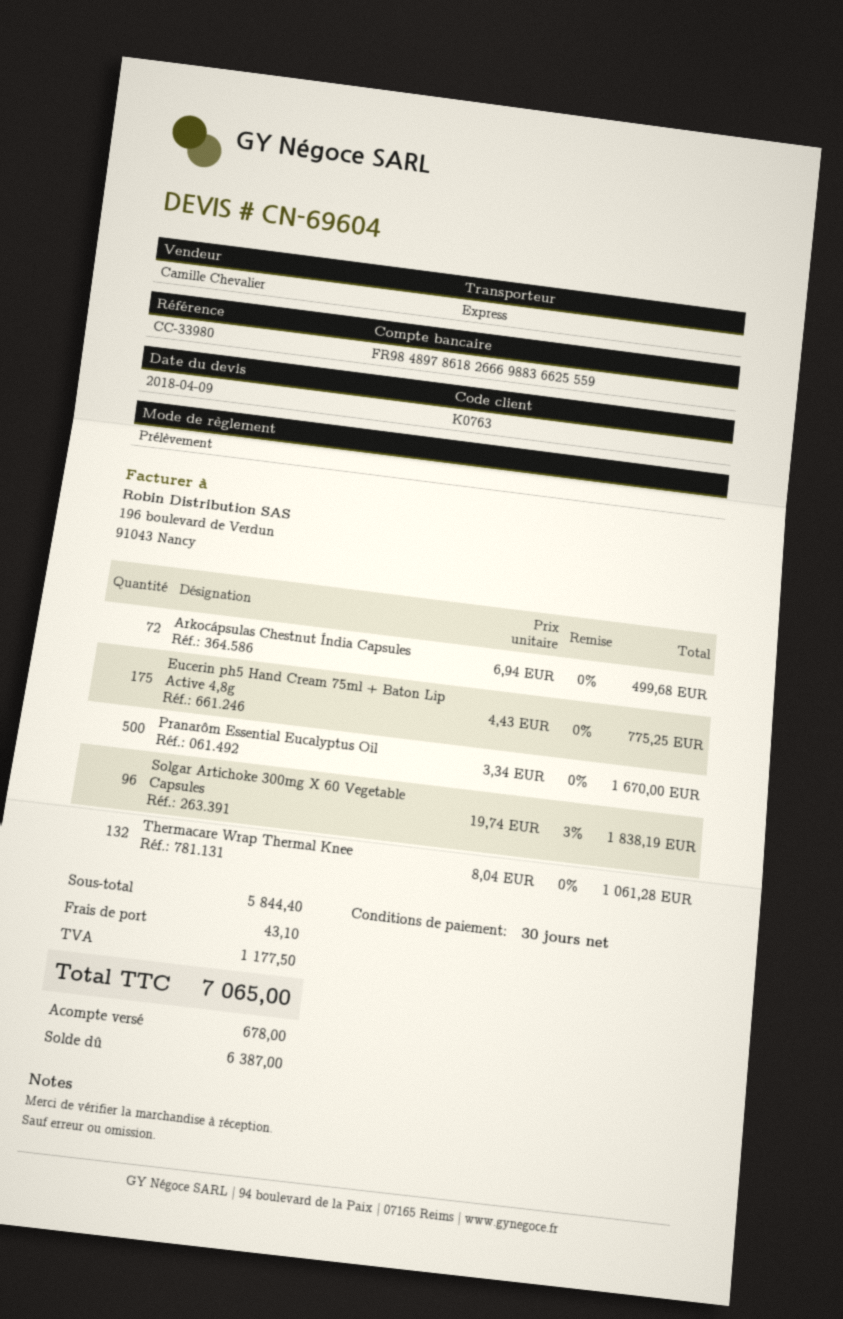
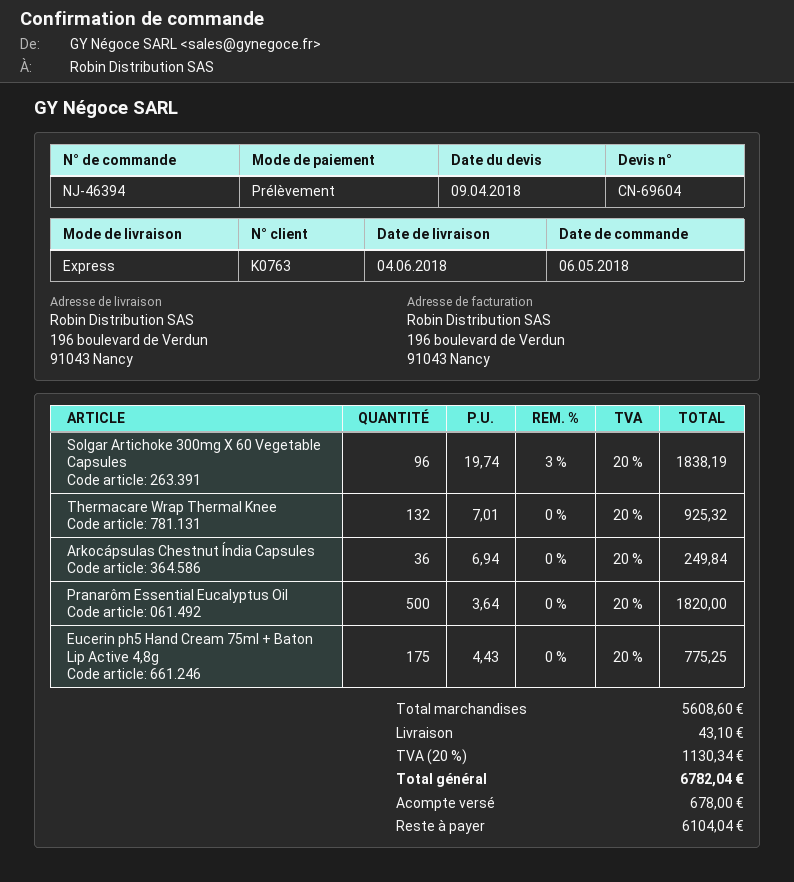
Arkocápsulas Chestnut Índia Capsules: 72 x 6.94 = 499.68 -> 36 x 6.94 = 249.84
Pranarôm Essential Eucalyptus Oil: 500 x 3.34 = 1670.00 -> 500 x 3.64 = 1820.00
Thermacare Wrap Thermal Knee: 132 x 8.04 = 1061.28 -> 132 x 7.01 = 925.32
subtotal: 5844.40 -> 5608.60
tax: 1177.50 -> 1130.34
total: 7065.00 -> 6782.04
balance: 6387.00 -> 6104.04

